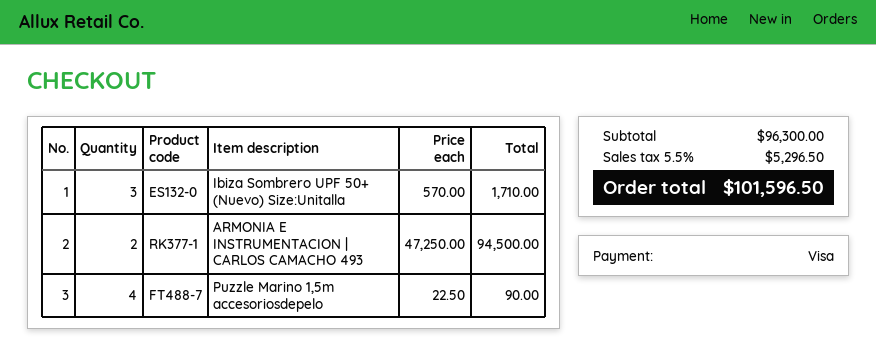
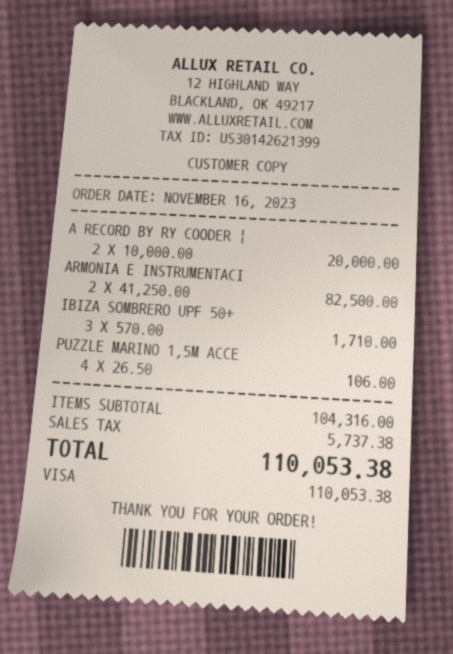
ARMONIA E INSTRUMENTACION | CARLOS CAMACHO 493: 2 x 47250.00 = 94500.00 -> 2 x 41250.00 = 82500.00
Puzzle Marino 1,5m accesoriosdepelo: 4 x 22.50 = 90.00 -> 4 x 26.50 = 106.00
A RECORD BY RY COODER |: none -> 2 x 10000.00 = 20000.00
subtotal: 96300.00 -> 104316.00
tax: 5296.50 -> 5737.38
total: 101596.50 -> 110053.38

